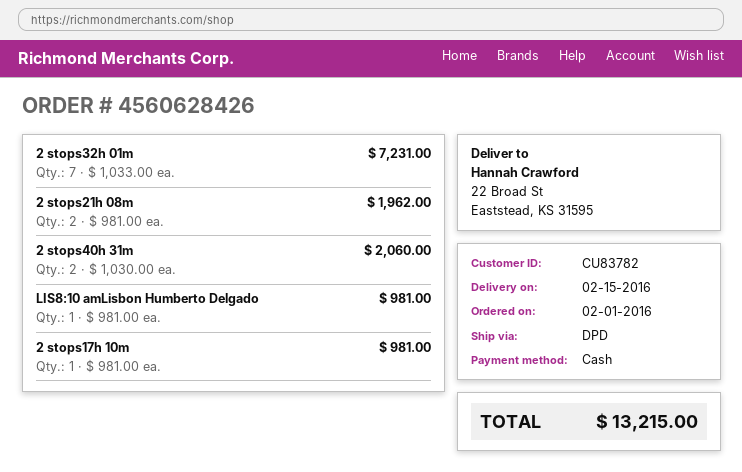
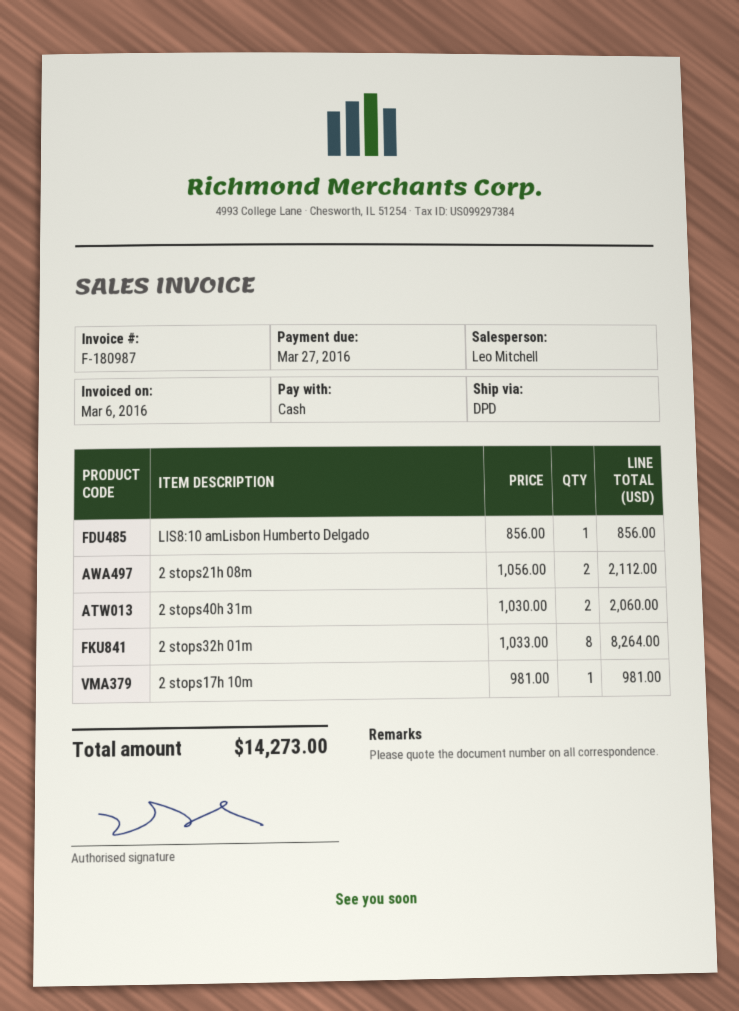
2 stops32h 01m: 7 x 1033.00 = 7231.00 -> 8 x 1033.00 = 8264.00
2 stops21h 08m: 2 x 981.00 = 1962.00 -> 2 x 1056.00 = 2112.00
LIS8:10 amLisbon Humberto Delgado: 1 x 981.00 = 981.00 -> 1 x 856.00 = 856.00
total: 13215.00 -> 14273.00

